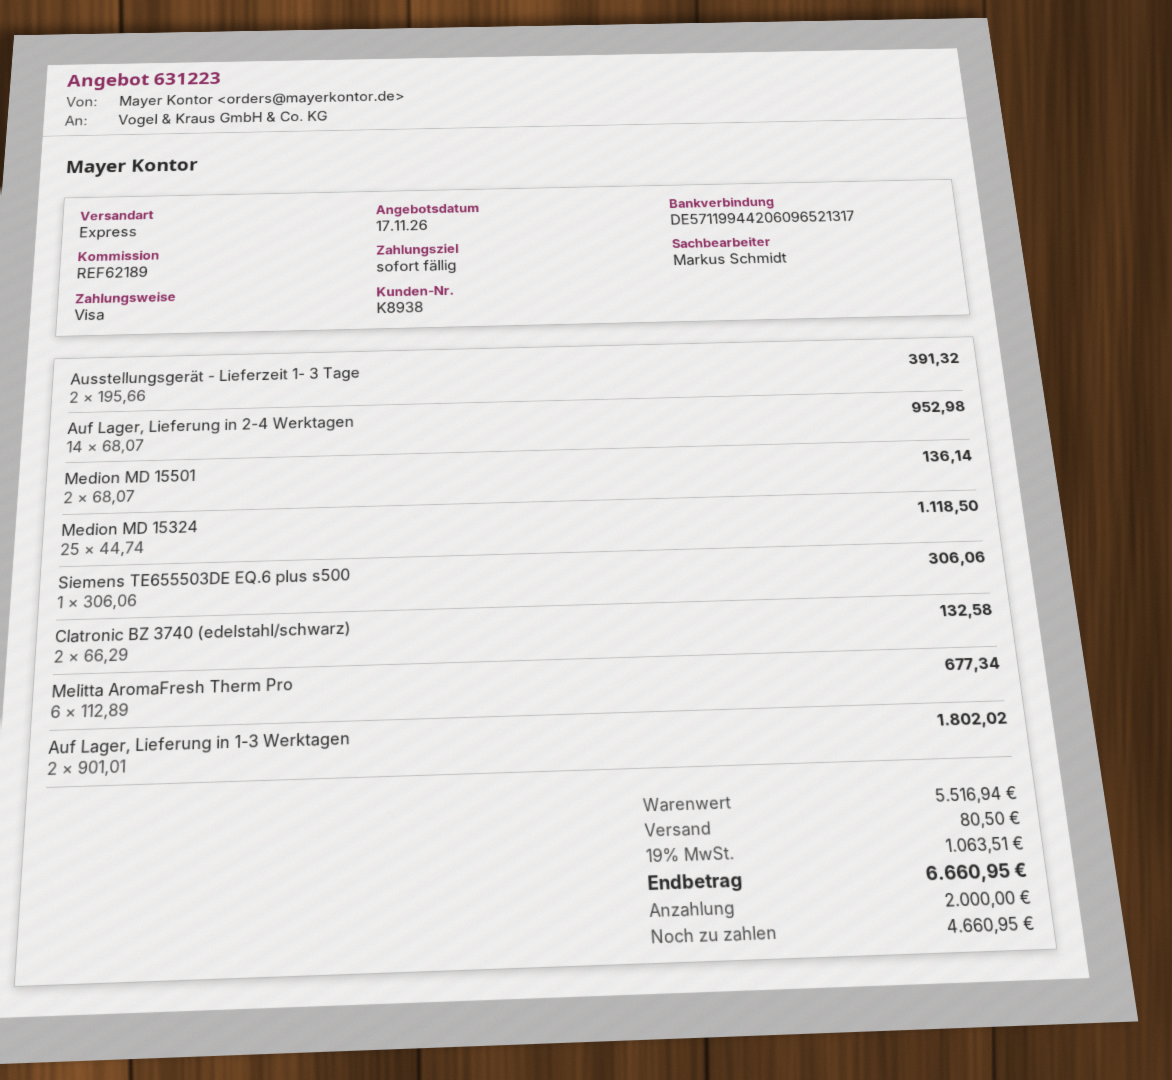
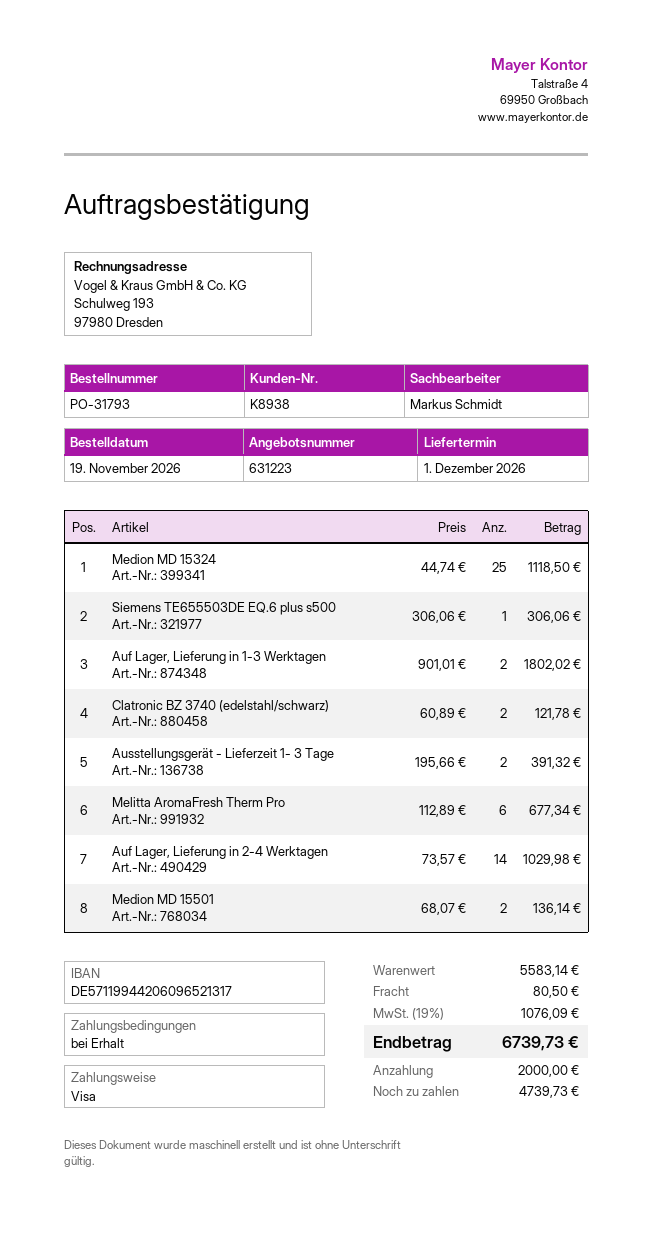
Auf Lager, Lieferung in 2-4 Werktagen: 14 x 68.07 = 952.98 -> 14 x 73.57 = 1029.98
Clatronic BZ 3740 (edelstahl/schwarz): 2 x 66.29 = 132.58 -> 2 x 60.89 = 121.78
subtotal: 5516.94 -> 5583.14
tax: 19% = 1063.51 -> 19% = 1076.09
total: 6660.95 -> 6739.73
balance: 4660.95 -> 4739.73

